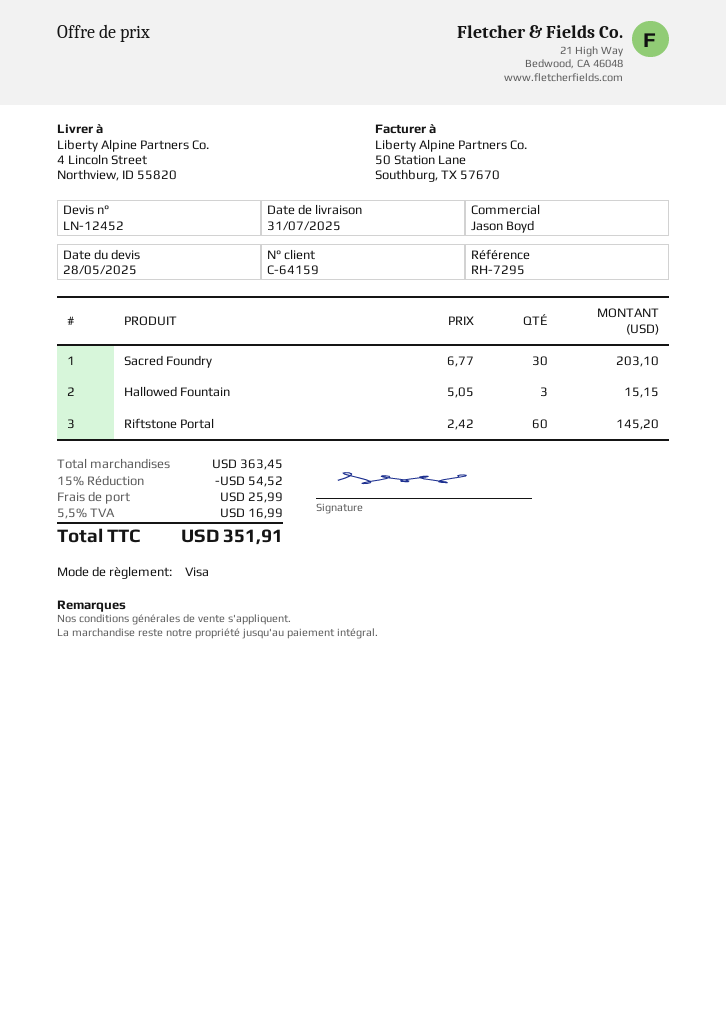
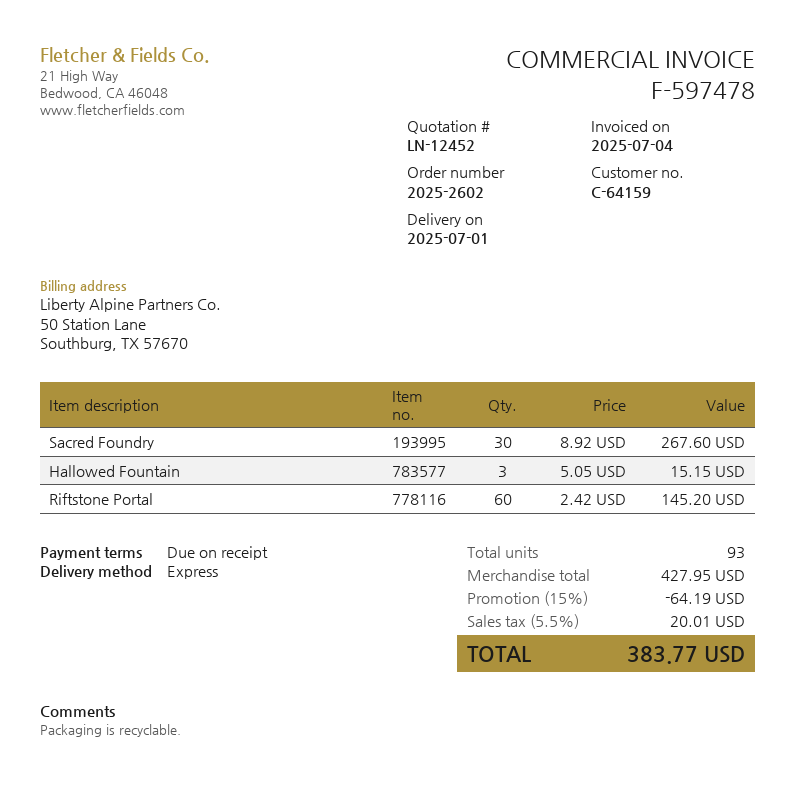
delivery date: 2025-07-31 -> 2025-07-01
Sacred Foundry: 30 x 6.77 = 203.10 -> 30 x 8.92 = 267.60
subtotal: 363.45 -> 427.95
discount: 15% = 54.52 -> 15% = 64.19
shipping: 25.99 -> none
tax: 5.5% = 16.99 -> 5.5% = 20.01
total: 351.91 -> 383.77

